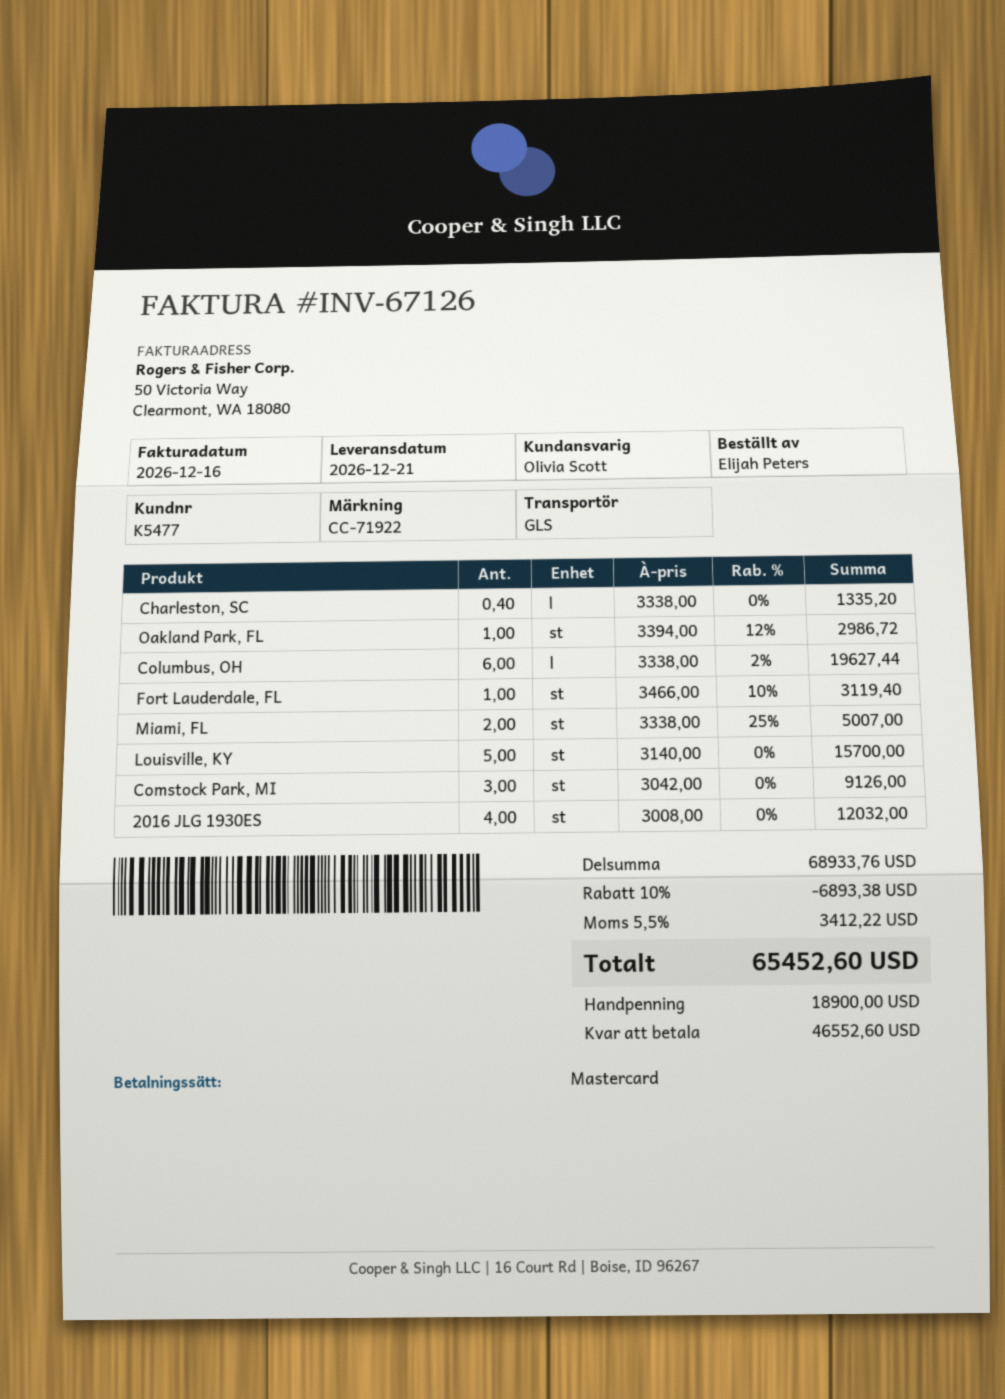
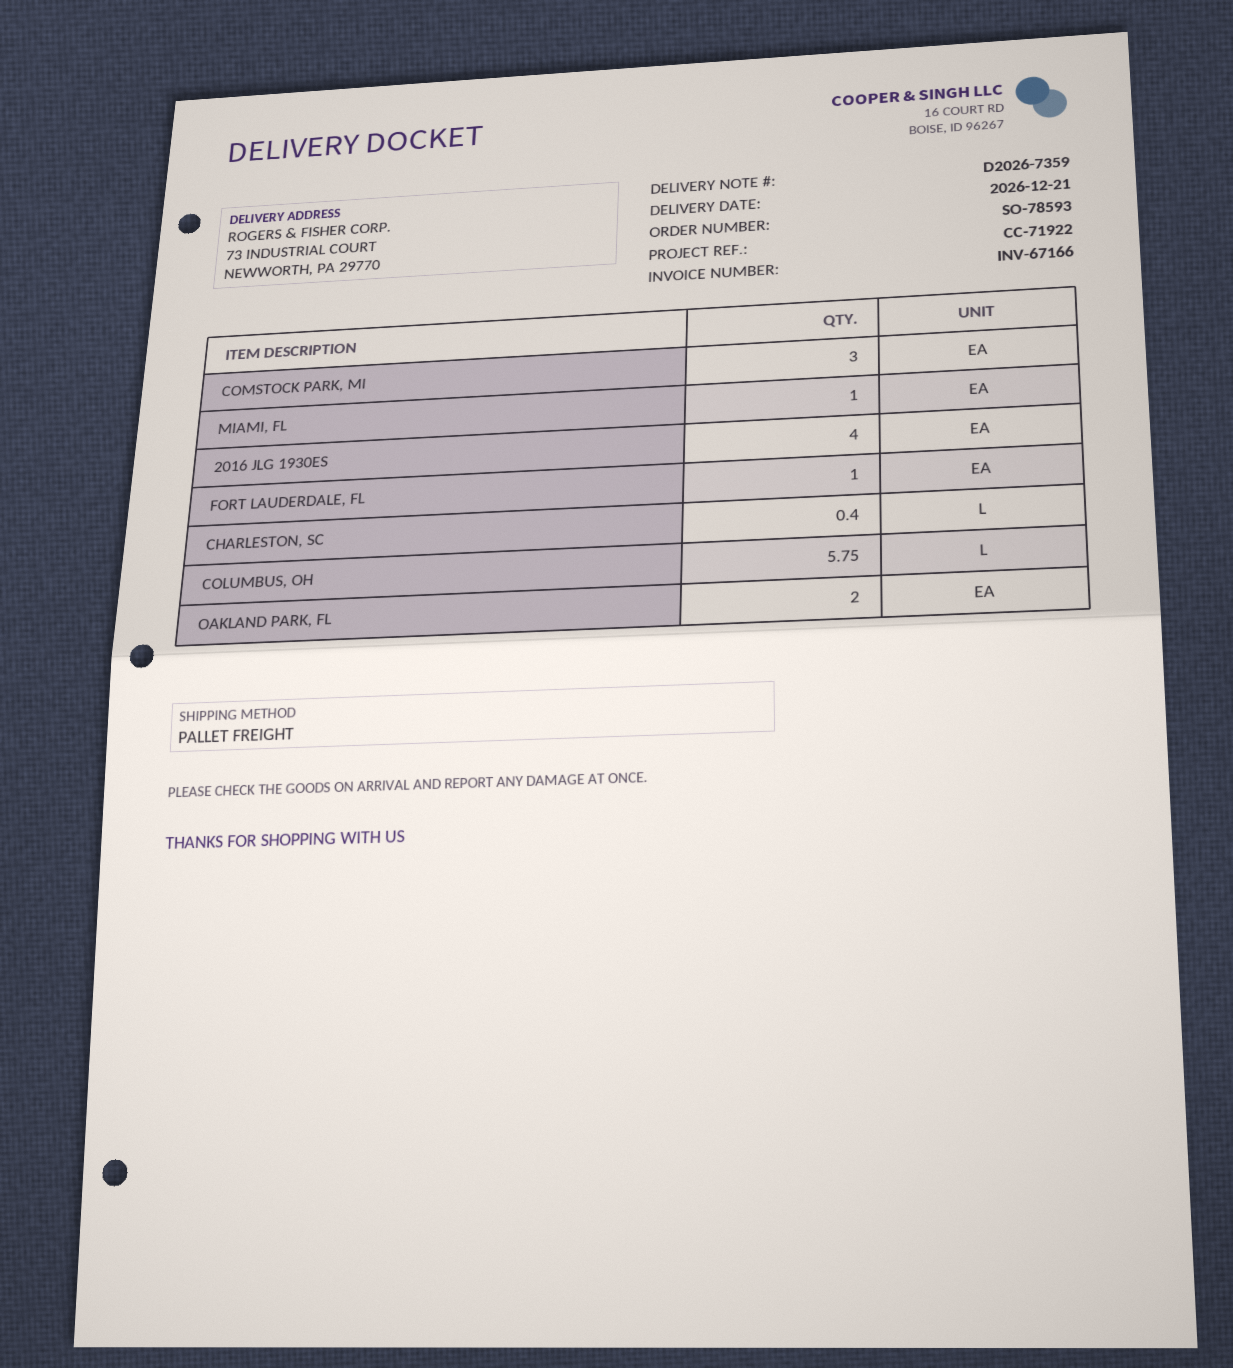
invoice number: INV-67126 -> INV-67166
shipping method: GLS -> pallet freight
Oakland Park, FL: 1 -> 2
Columbus, OH: 6 -> 5.75
Miami, FL: 2 -> 1
Louisville, KY: 5 -> none

